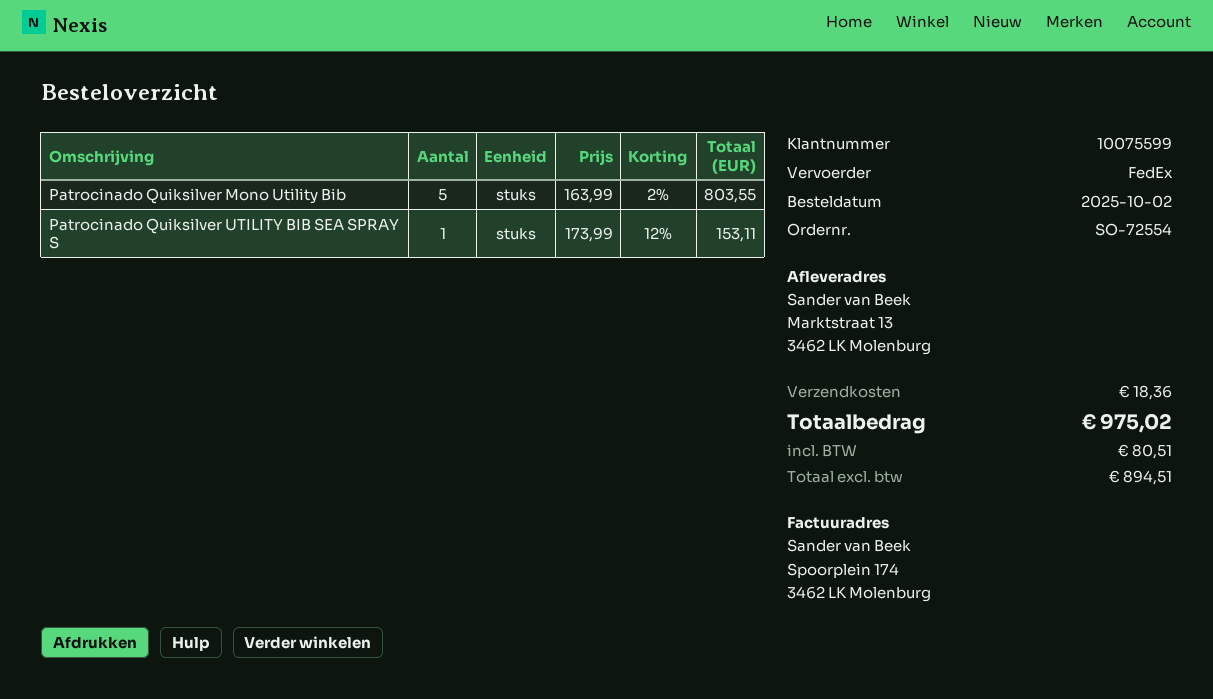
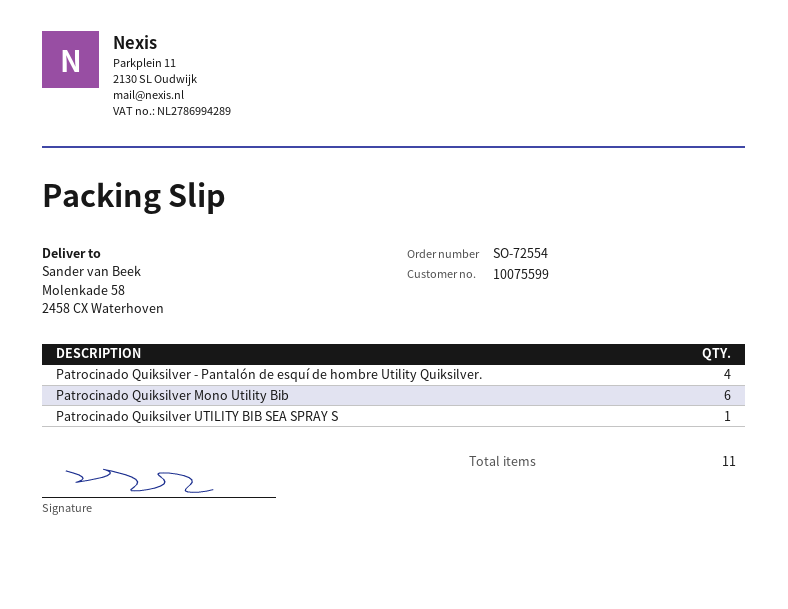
ship to: Marktstraat 13, 3462 LK Molenburg -> Molenkade 58, 2458 CX Waterhoven
Patrocinado Quiksilver Mono Utility Bib: 5 -> 6
Patrocinado Quiksilver - Pantalón de esquí de hombre Utility Quiksilver.: none -> 4

